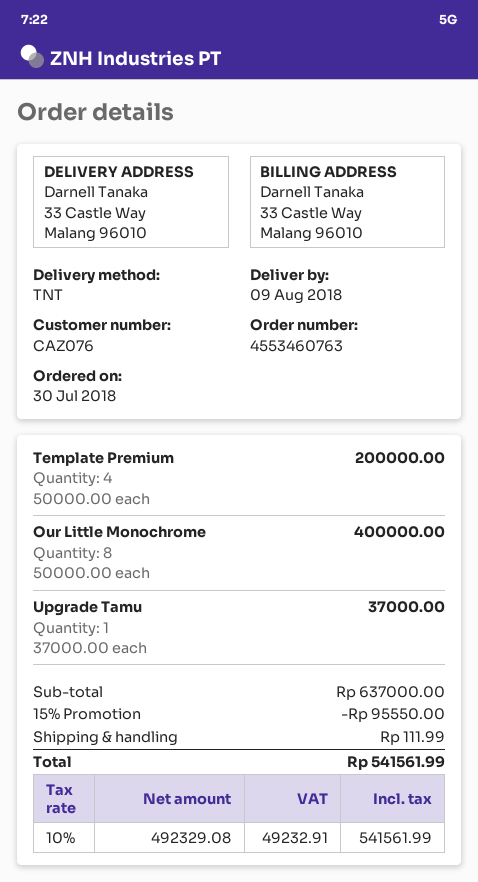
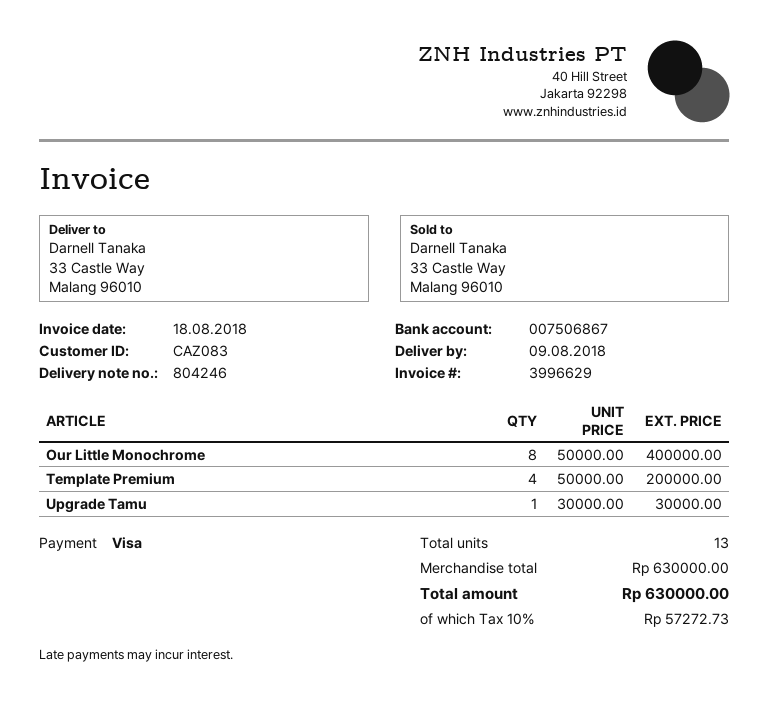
customer number: CAZ076 -> CAZ083
Upgrade Tamu: 1 x 37000.00 = 37000.00 -> 1 x 30000.00 = 30000.00
subtotal: 637000.00 -> 630000.00
discount: 15% = 95550.00 -> none
shipping: 111.99 -> none
tax: 10% = 49232.91 -> 10% = 57272.73
total: 541561.99 -> 630000.00

